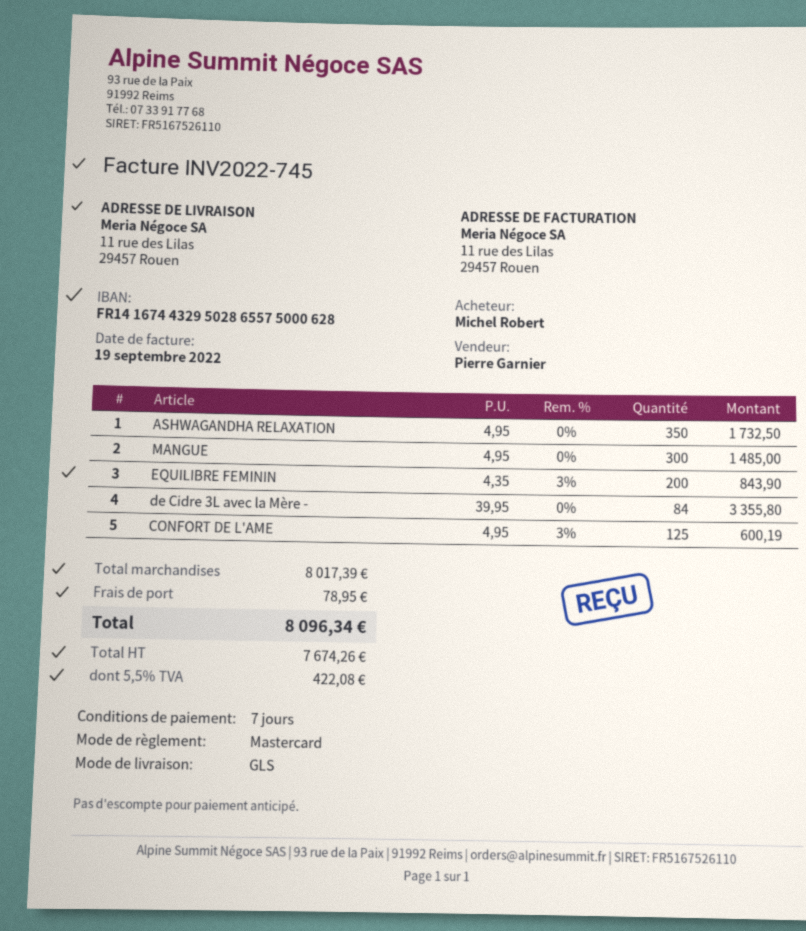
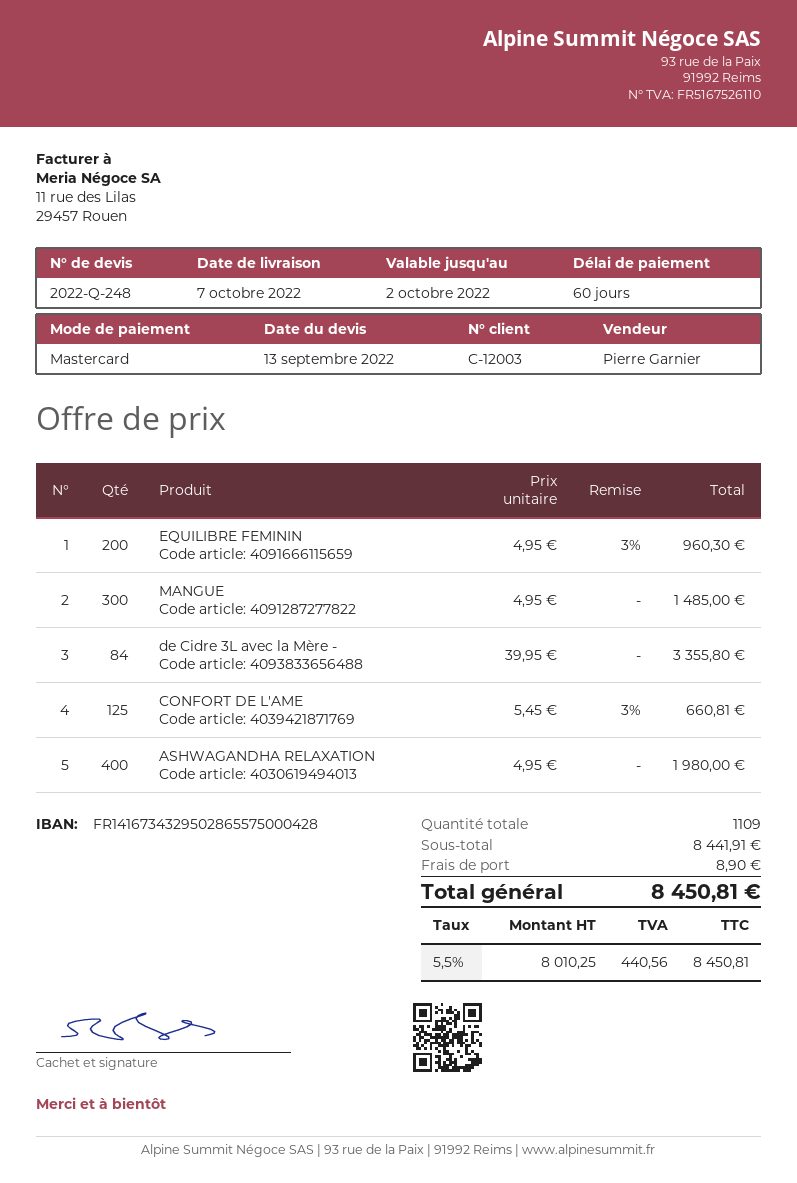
payment terms: 7 days -> 60 days
bank account: FR1416744329502865575000628 -> FR1416734329502865575000428
ASHWAGANDHA RELAXATION: 350 x 4.95 = 1732.50 -> 400 x 4.95 = 1980.00
EQUILIBRE FEMININ: 200 x 4.35 - 3% = 843.90 -> 200 x 4.95 - 3% = 960.30
CONFORT DE L'AME: 125 x 4.95 - 3% = 600.19 -> 125 x 5.45 - 3% = 660.81
subtotal: 8017.39 -> 8441.91
shipping: 78.95 -> 8.90
net: 7674.26 -> 8010.25
tax: 5.5% = 422.08 -> 5.5% = 440.56
total: 8096.34 -> 8450.81

